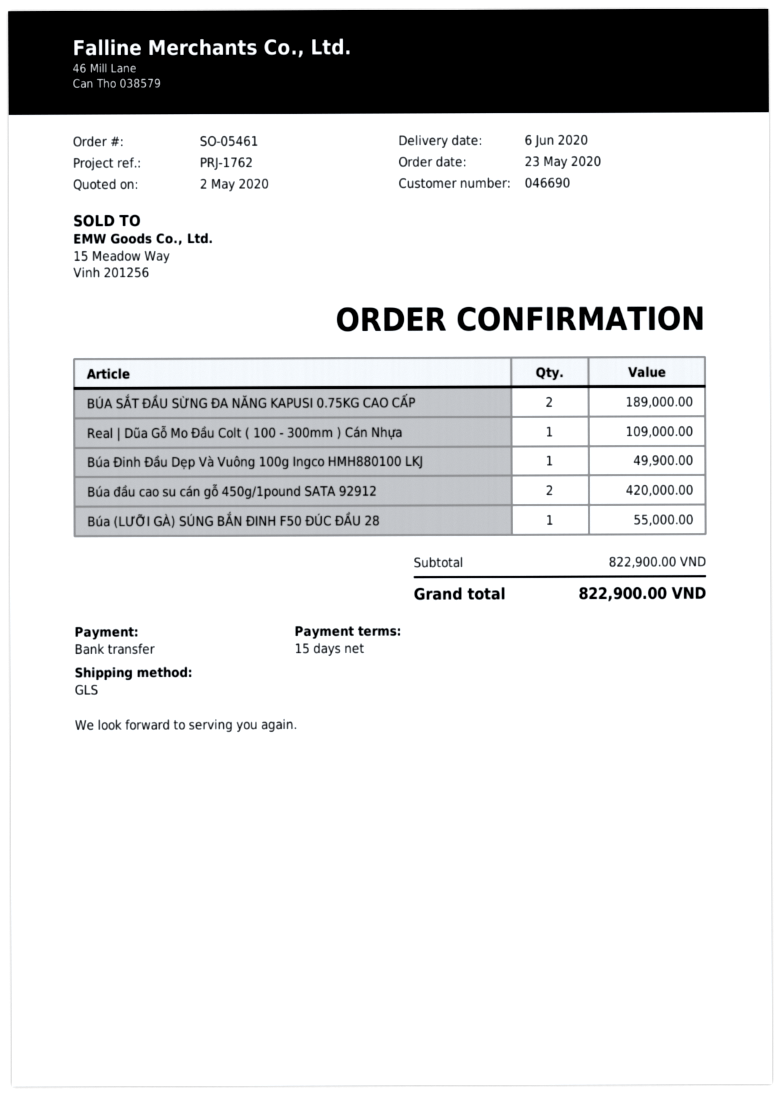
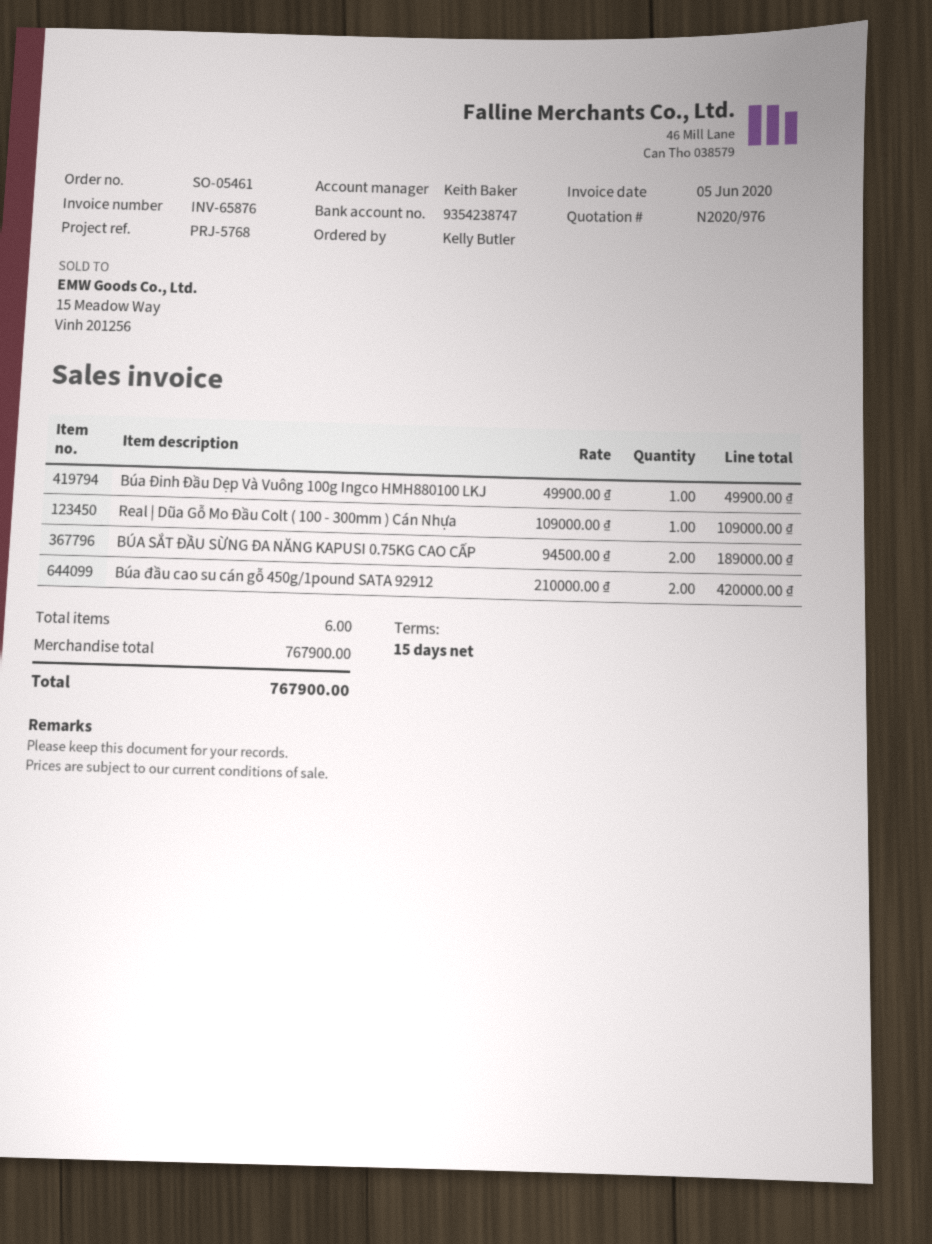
reference: PRJ-1762 -> PRJ-5768
Búa (LƯỠI GÀ) SÚNG BẮN ĐINH F50 ĐÚC ĐẦU 28: 1 for 55000.00 -> none
subtotal: 822900.00 -> 767900.00
total: 822900.00 -> 767900.00

